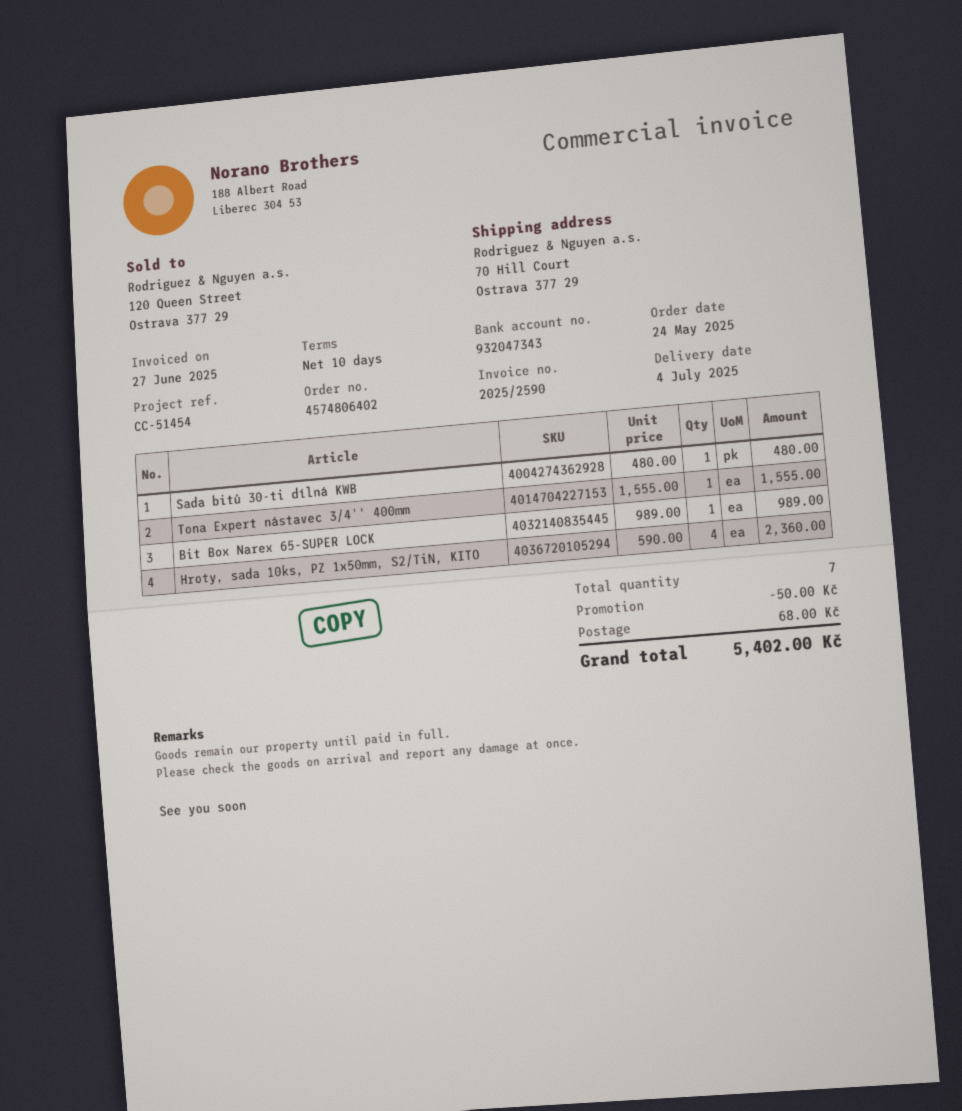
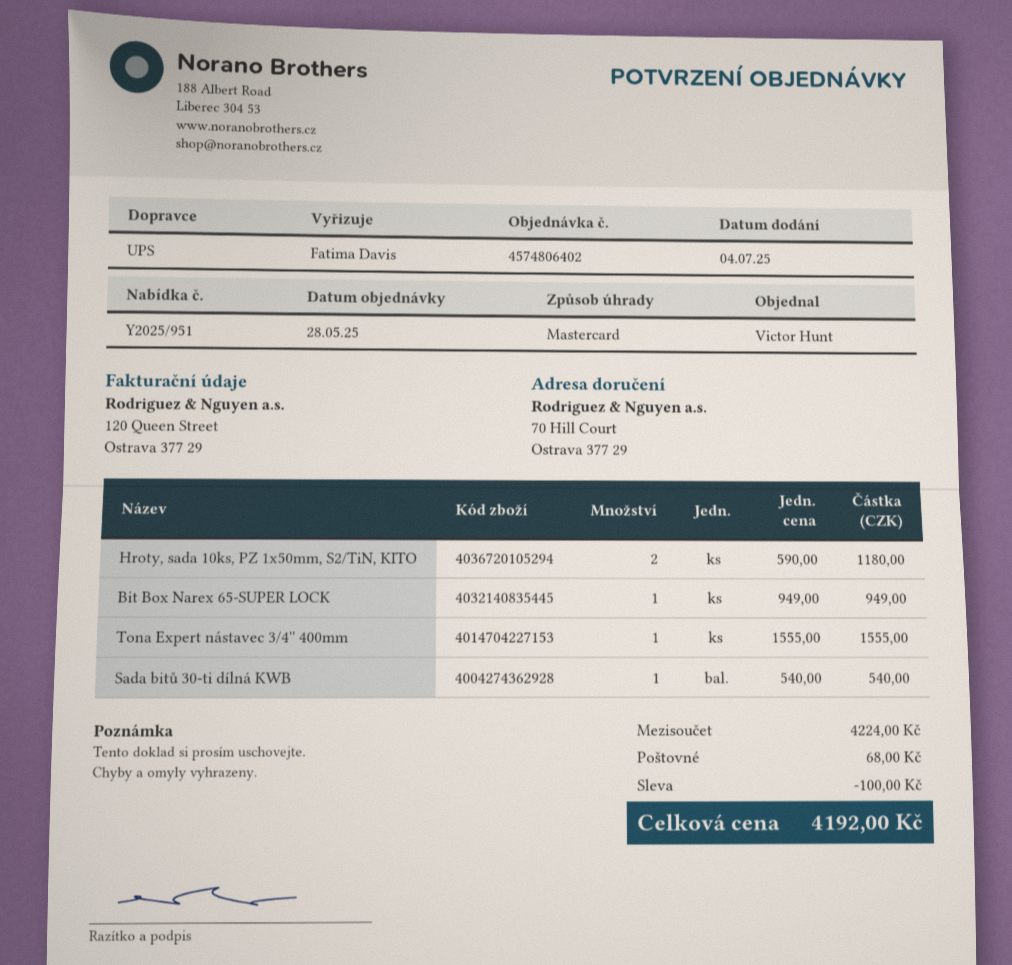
order date: 2025-05-24 -> 2025-05-28
Sada bitů 30-ti dílná KWB: 1 x 480.00 = 480.00 -> 1 x 540.00 = 540.00
Bit Box Narex 65-SUPER LOCK: 1 x 989.00 = 989.00 -> 1 x 949.00 = 949.00
Hroty, sada 10ks, PZ 1x50mm, S2/TiN, KITO: 4 x 590.00 = 2360.00 -> 2 x 590.00 = 1180.00
discount: 50.00 -> 100.00
total: 5402.00 -> 4192.00

